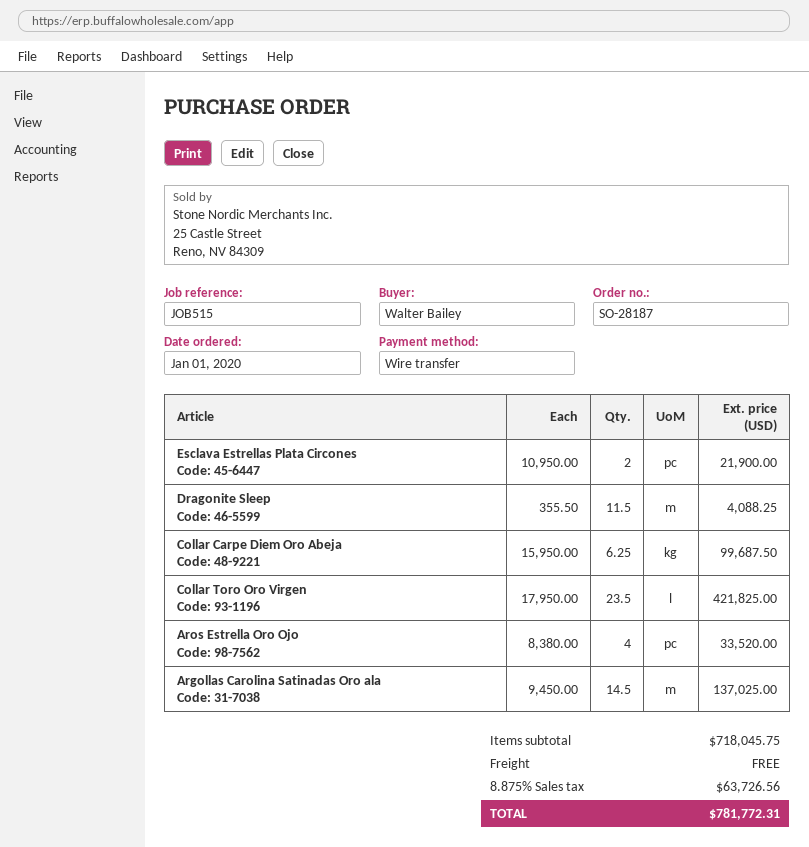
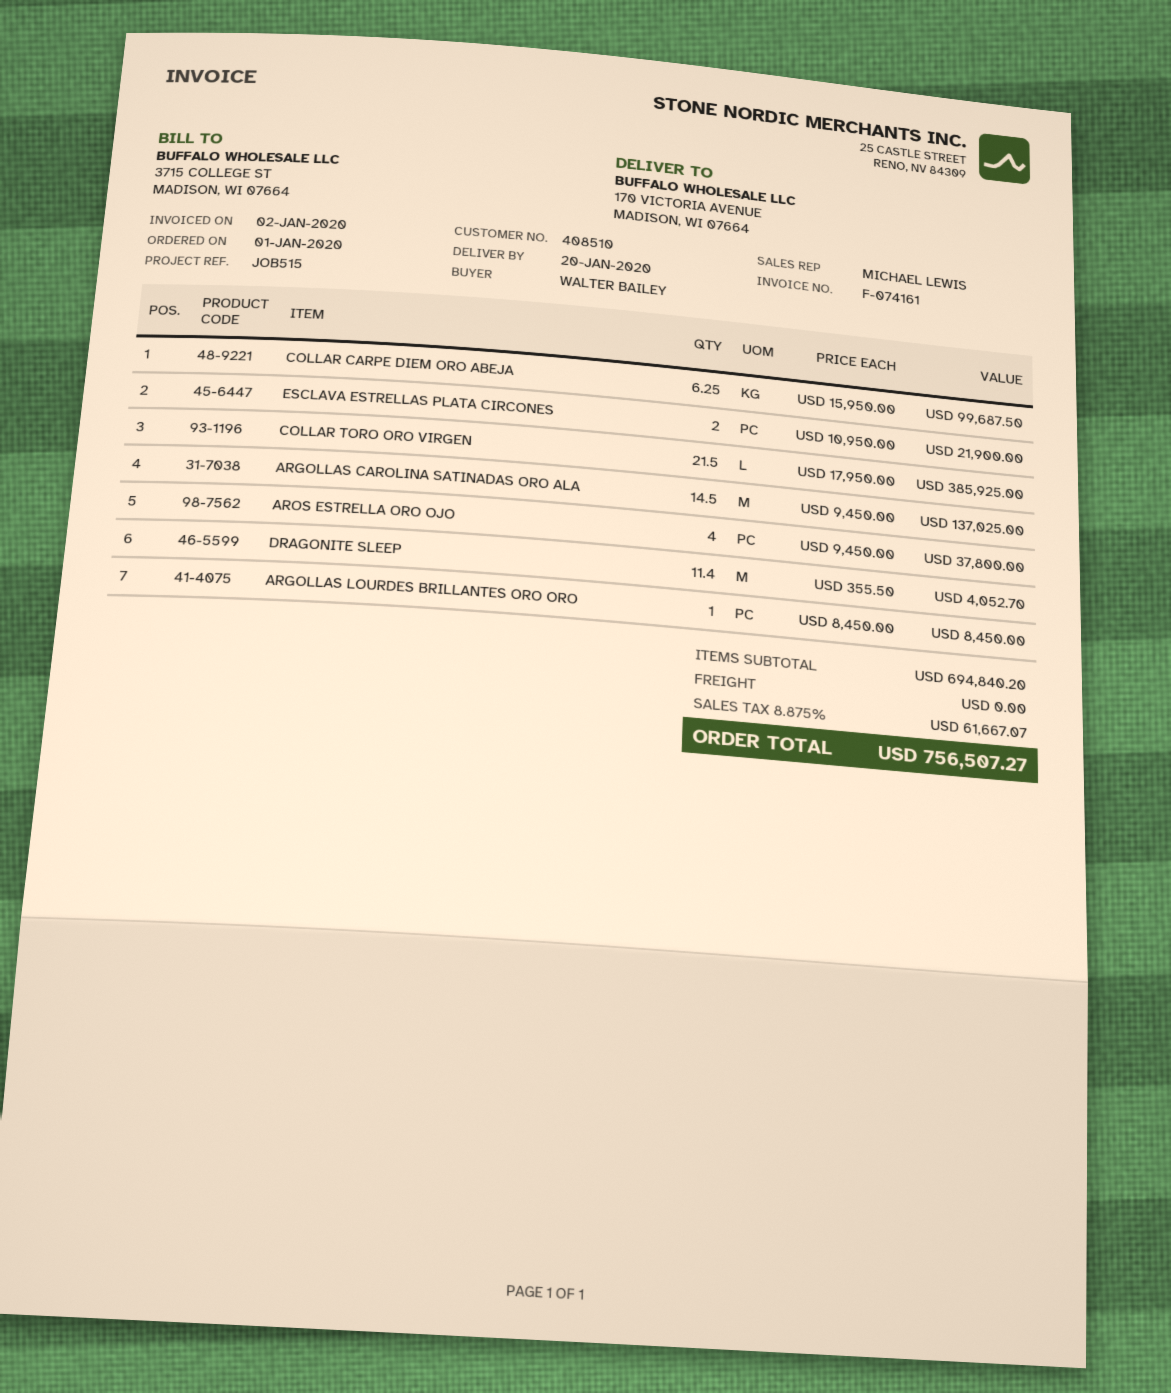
Dragonite Sleep: 11.5 x 355.50 = 4088.25 -> 11.4 x 355.50 = 4052.70
Collar Toro Oro Virgen: 23.5 x 17950.00 = 421825.00 -> 21.5 x 17950.00 = 385925.00
Aros Estrella Oro Ojo: 4 x 8380.00 = 33520.00 -> 4 x 9450.00 = 37800.00
ARGOLLAS LOURDES BRILLANTES ORO ORO: none -> 1 x 8450.00 = 8450.00
subtotal: 718045.75 -> 694840.20
tax: 8.875% = 63726.56 -> 8.875% = 61667.07
total: 781772.31 -> 756507.27

